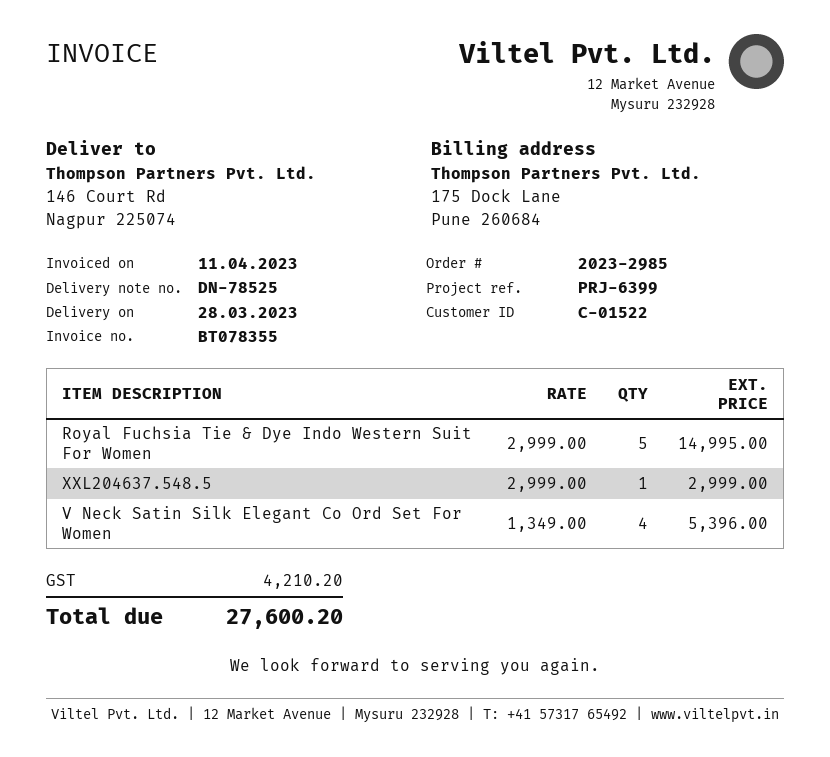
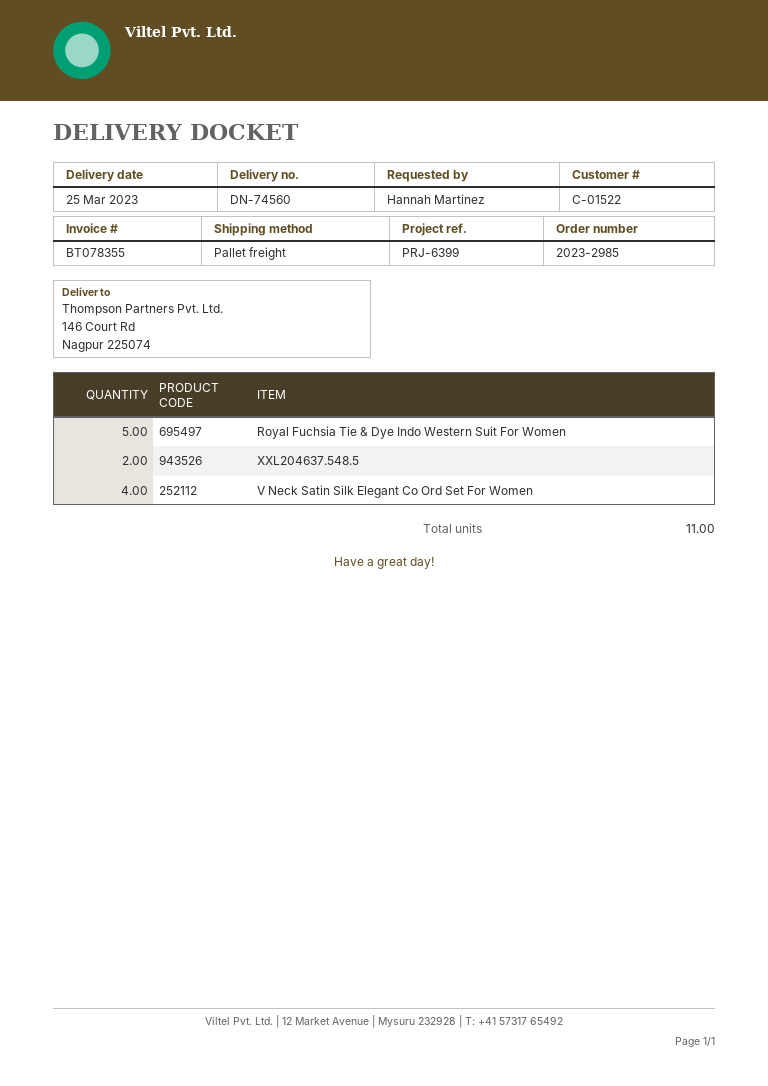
delivery note number: DN-78525 -> DN-74560
delivery date: 2023-03-28 -> 2023-03-25
XXL204637.548.5: 1 -> 2

